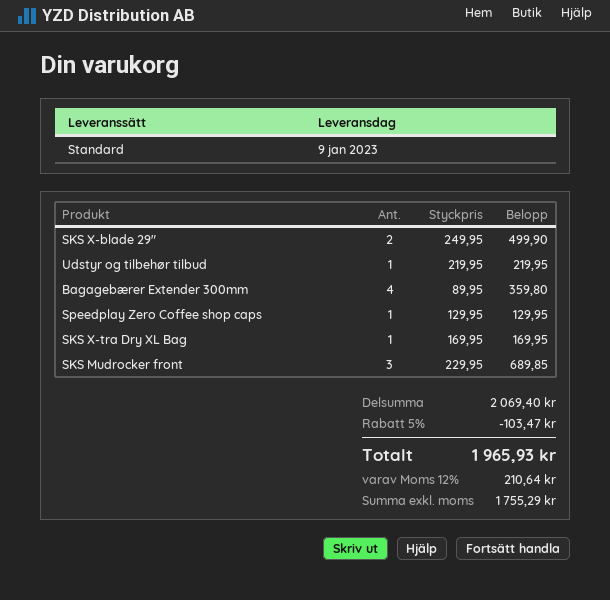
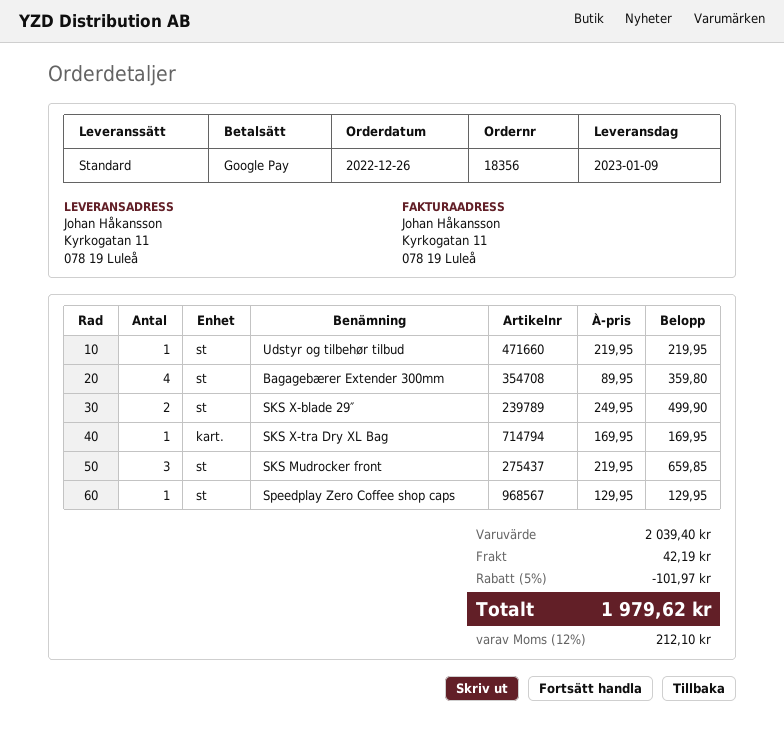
SKS Mudrocker front: 3 x 229.95 = 689.85 -> 3 x 219.95 = 659.85
subtotal: 2069.40 -> 2039.40
discount: 5% = 103.47 -> 5% = 101.97
shipping: none -> 42.19
tax: 12% = 210.64 -> 12% = 212.10
total: 1965.93 -> 1979.62

